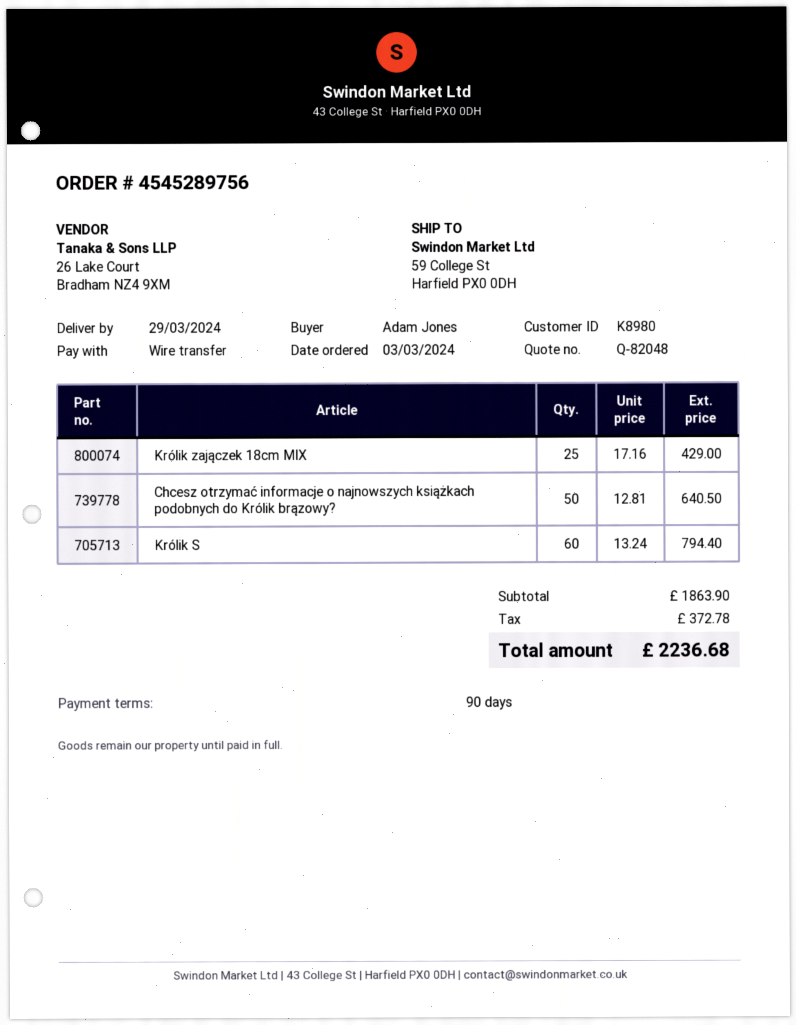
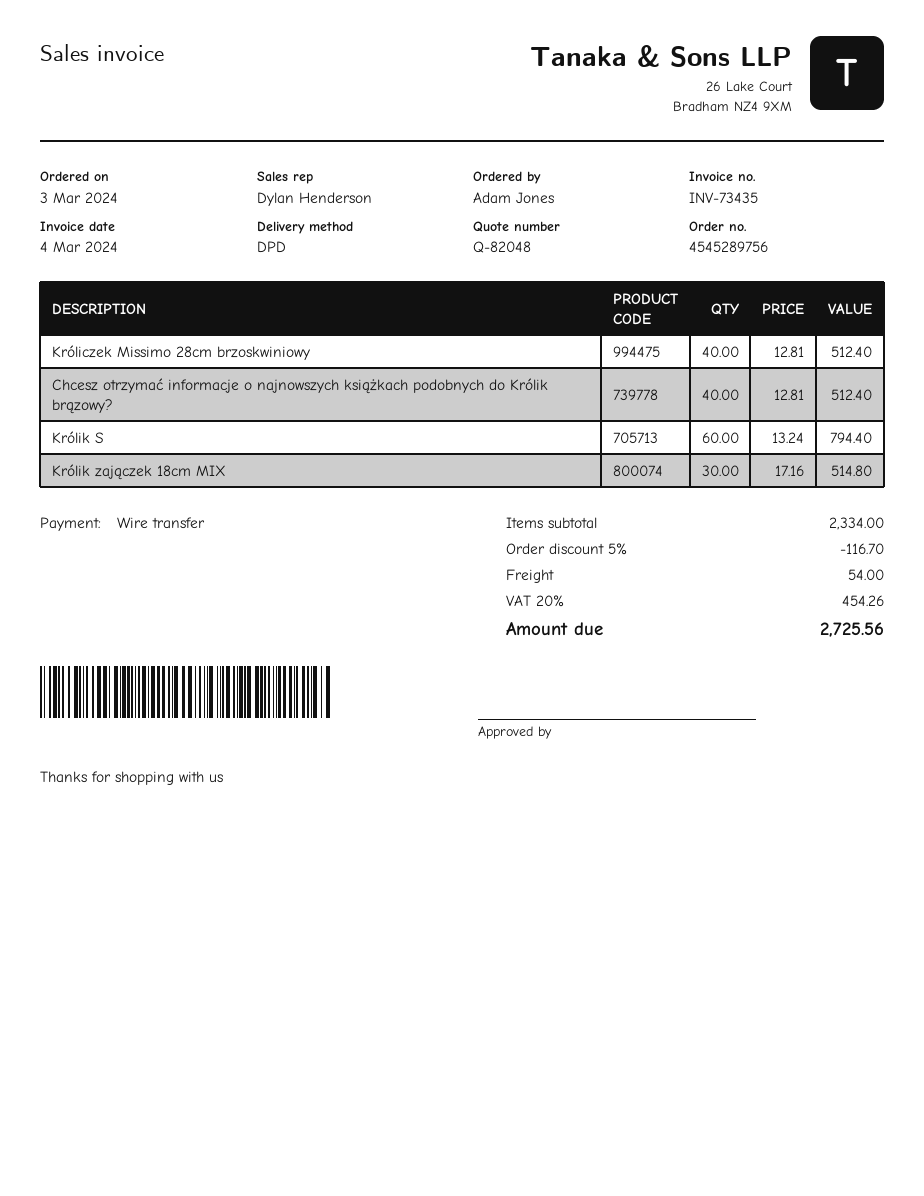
Królik zajączek 18cm MIX: 25 x 17.16 = 429.00 -> 30 x 17.16 = 514.80
Chcesz otrzymać informacje o najnowszych książkach podobnych do Królik brązowy?: 50 x 12.81 = 640.50 -> 40 x 12.81 = 512.40
Króliczek Missimo 28cm brzoskwiniowy: none -> 40 x 12.81 = 512.40
subtotal: 1863.90 -> 2334.00
discount: none -> 5% = 116.70
shipping: none -> 54.00
tax: 372.78 -> 454.26
total: 2236.68 -> 2725.56

